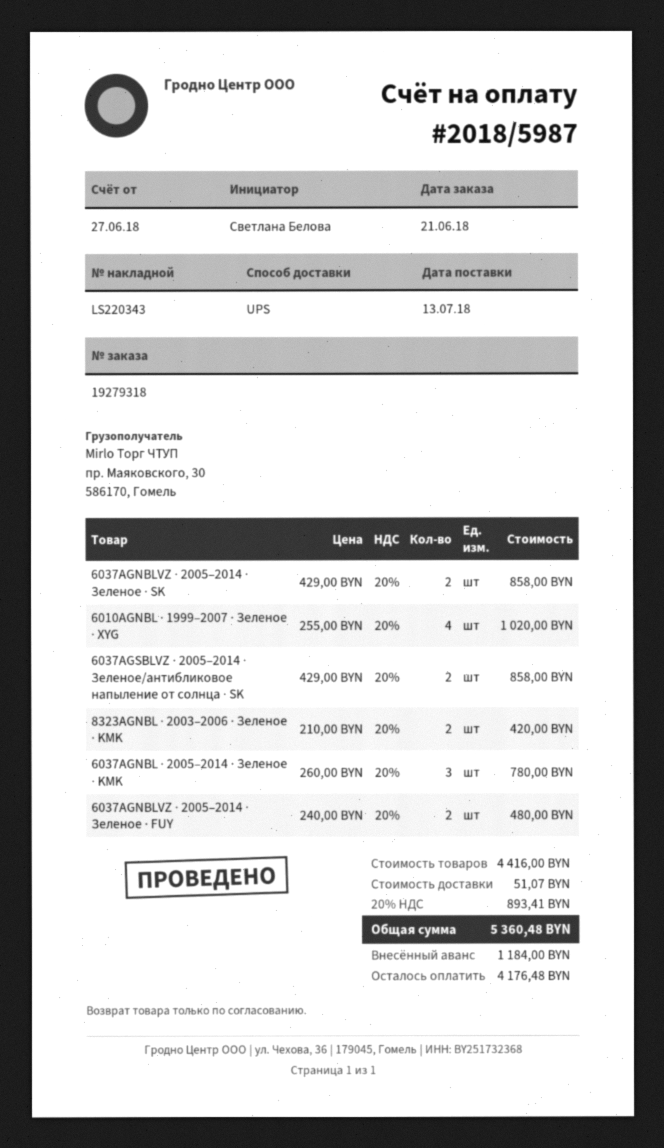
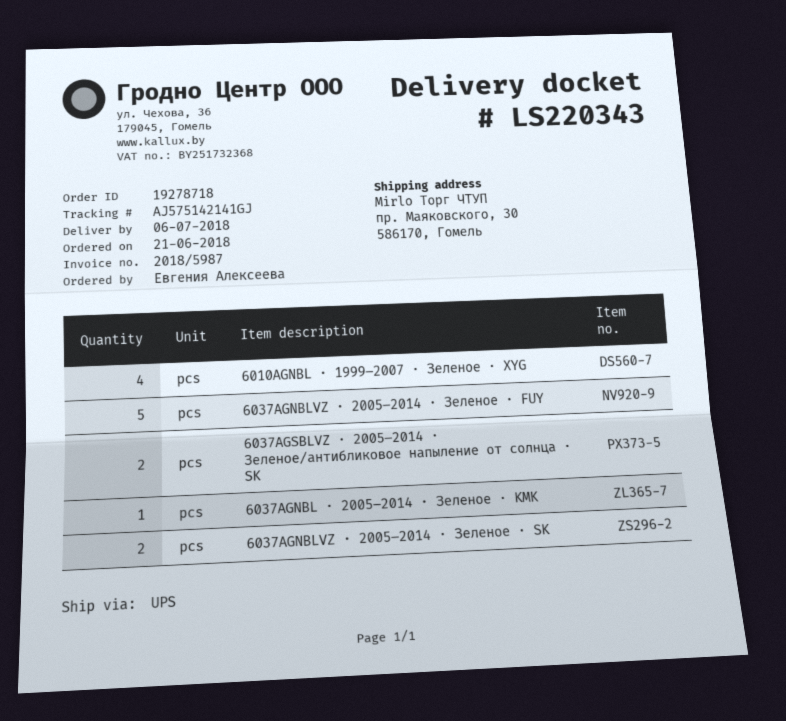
order number: 19279318 -> 19278718
delivery date: 2018-07-13 -> 2018-07-06
ordered by: Светлана Белова -> Евгения Алексеева
8323AGNBL · 2003–2006 · Зеленое · KMK: 2 -> none
6037AGNBL · 2005–2014 · Зеленое · KMK: 3 -> 1
6037AGNBLVZ · 2005–2014 · Зеленое · FUY: 2 -> 5

